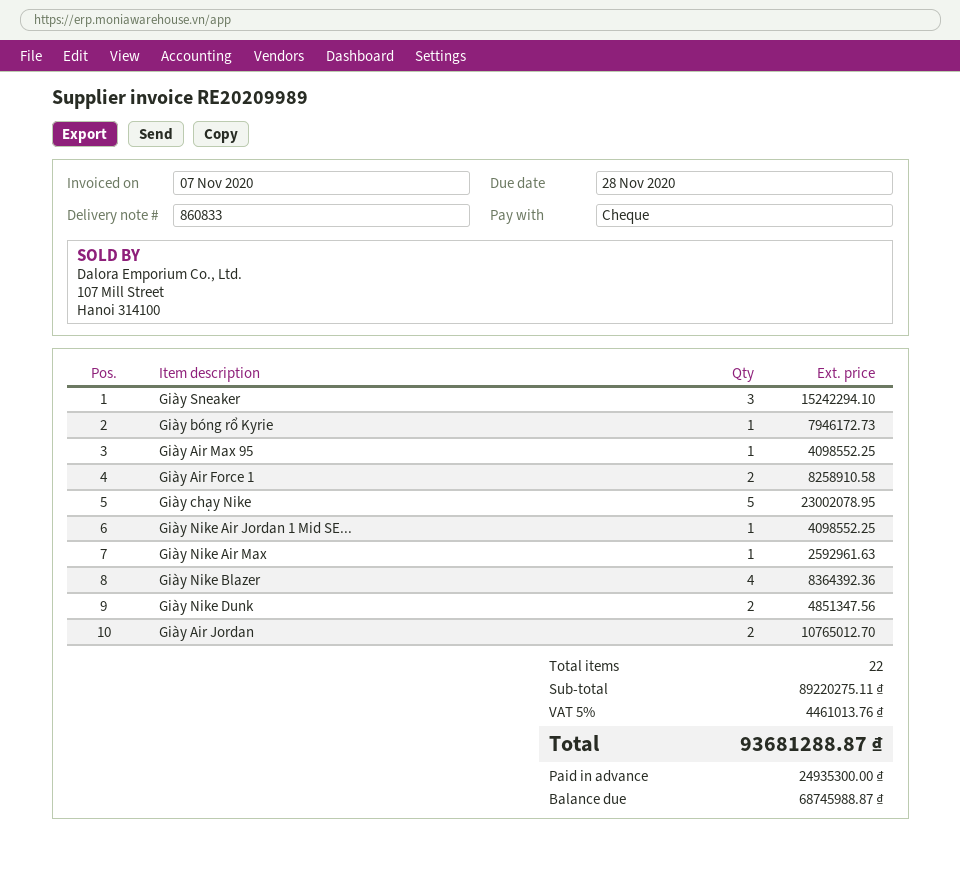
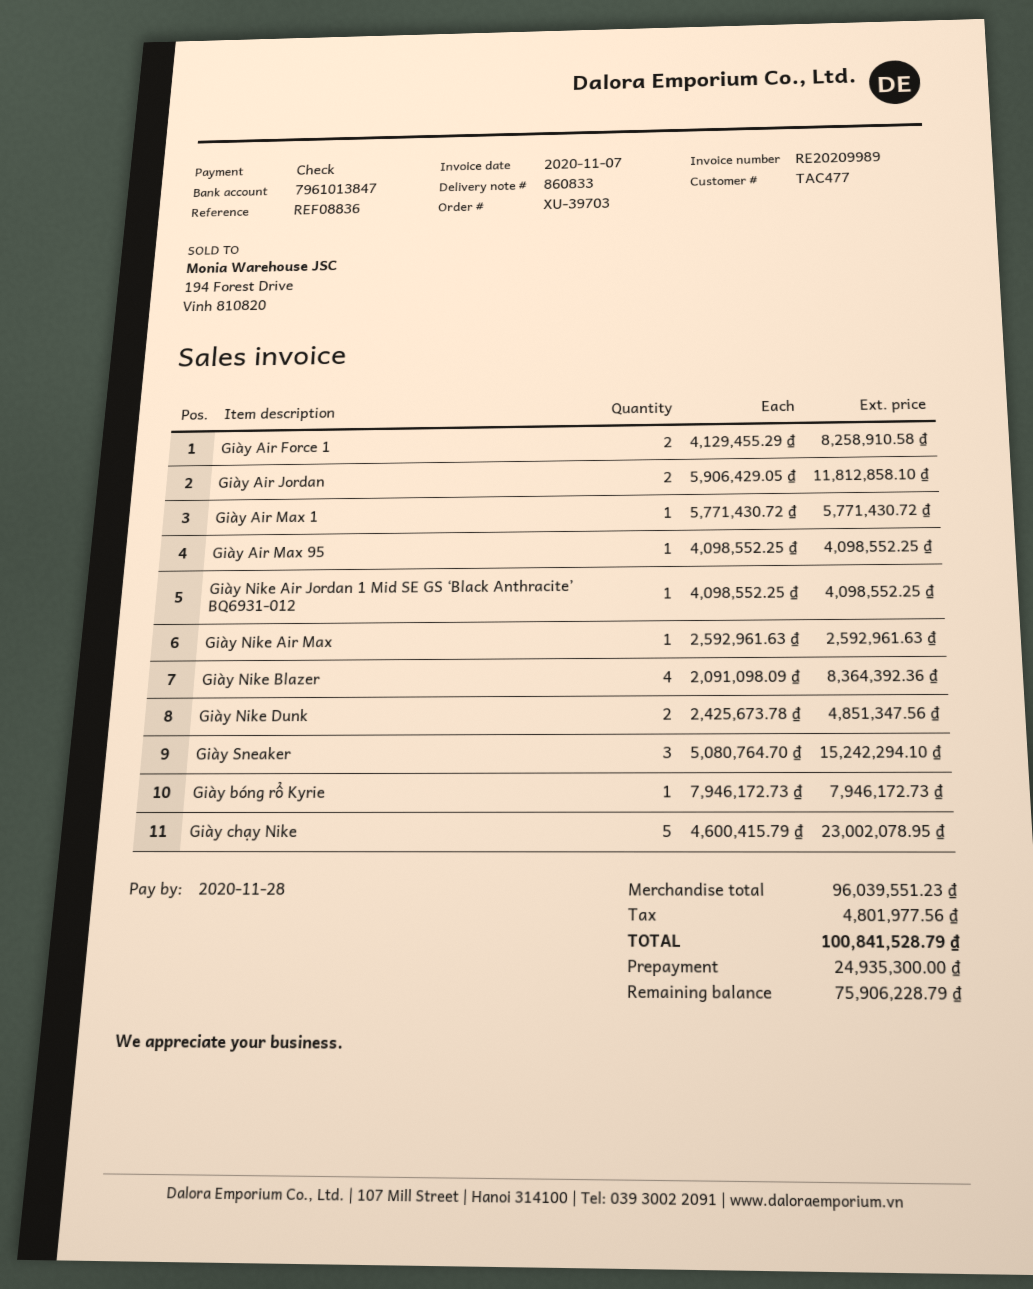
Giày Air Jordan: 2 for 10765012.70 -> 2 for 11812858.10
Giày Air Max 1: none -> 1 for 5771430.72
subtotal: 89220275.11 -> 96039551.23
tax: 4461013.76 -> 4801977.56
total: 93681288.87 -> 100841528.79
balance: 68745988.87 -> 75906228.79

